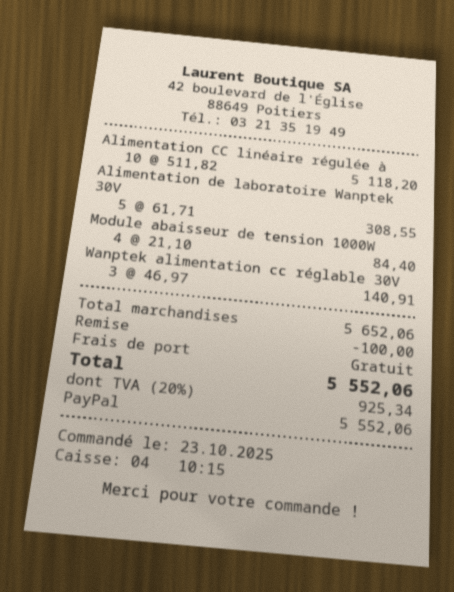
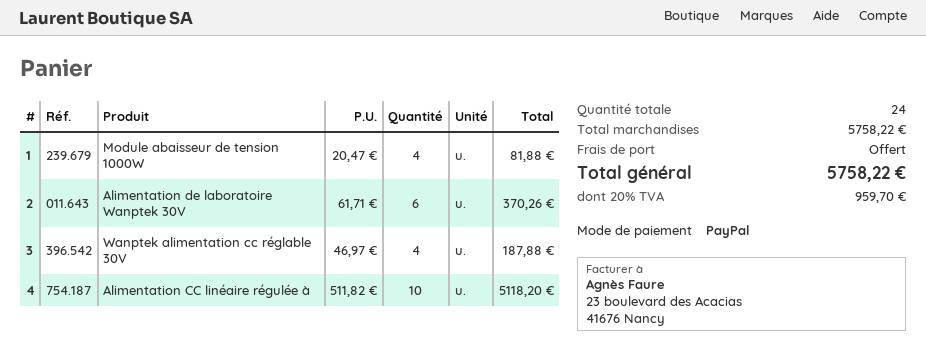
Alimentation de laboratoire Wanptek 30V: 5 x 61.71 = 308.55 -> 6 x 61.71 = 370.26
Module abaisseur de tension 1000W: 4 x 21.10 = 84.40 -> 4 x 20.47 = 81.88
Wanptek alimentation cc réglable 30V: 3 x 46.97 = 140.91 -> 4 x 46.97 = 187.88
subtotal: 5652.06 -> 5758.22
discount: 100.00 -> none
tax: 20% = 925.34 -> 20% = 959.70
total: 5552.06 -> 5758.22

